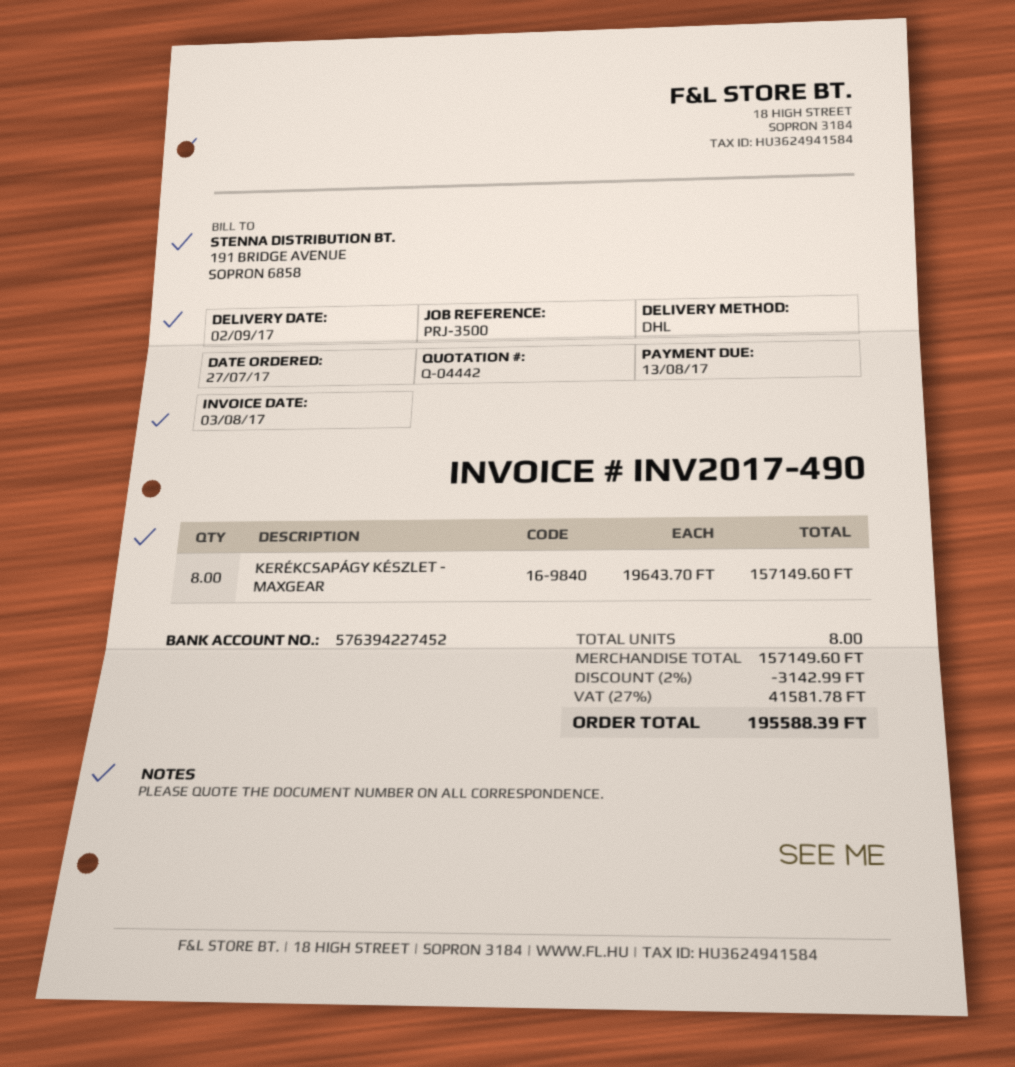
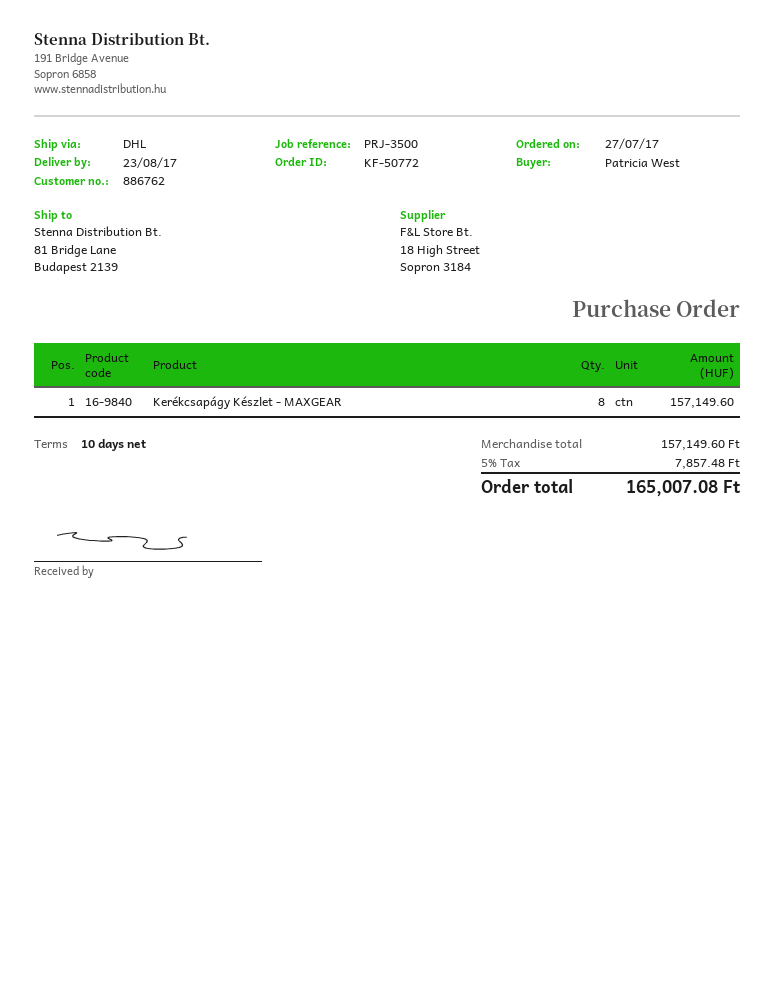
delivery date: 2017-09-02 -> 2017-08-23
discount: 2% = 3142.99 -> none
tax: 27% = 41581.78 -> 5% = 7857.48
total: 195588.39 -> 165007.08

